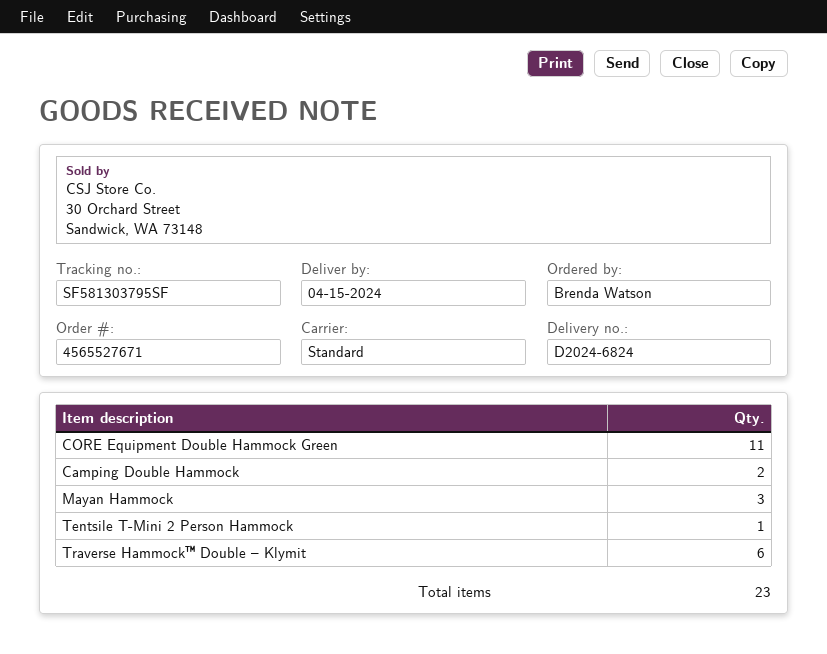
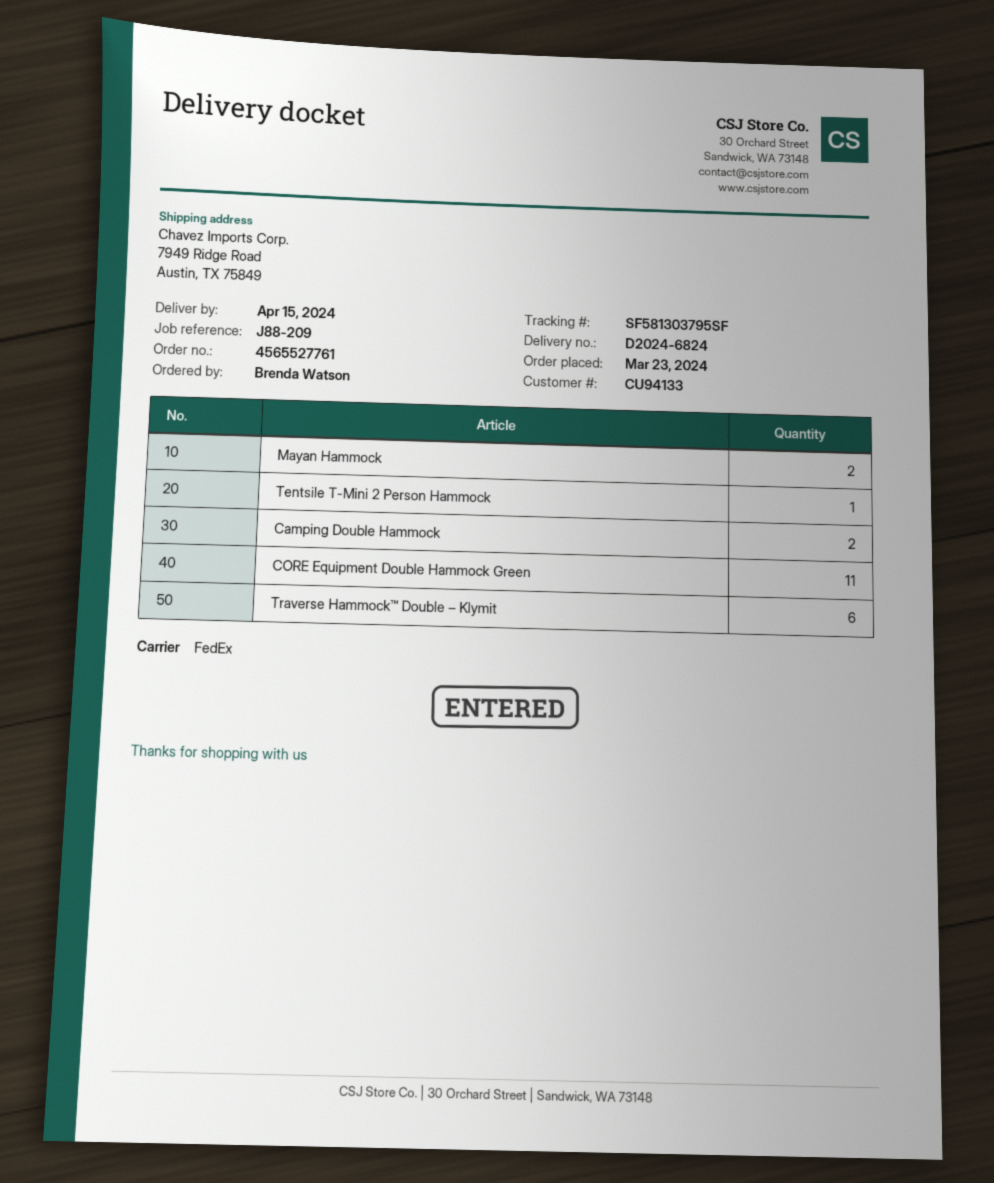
order number: 4565527671 -> 4565527761
shipping method: standard -> FedEx
Mayan Hammock: 3 -> 2

